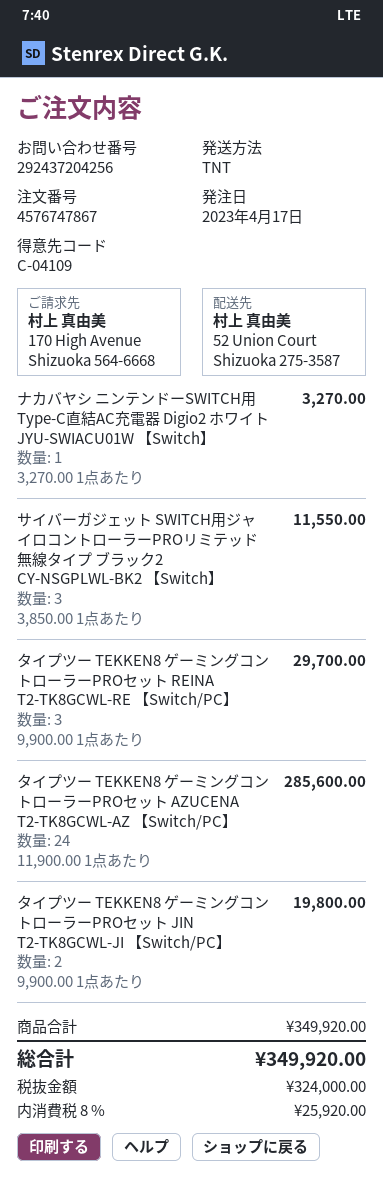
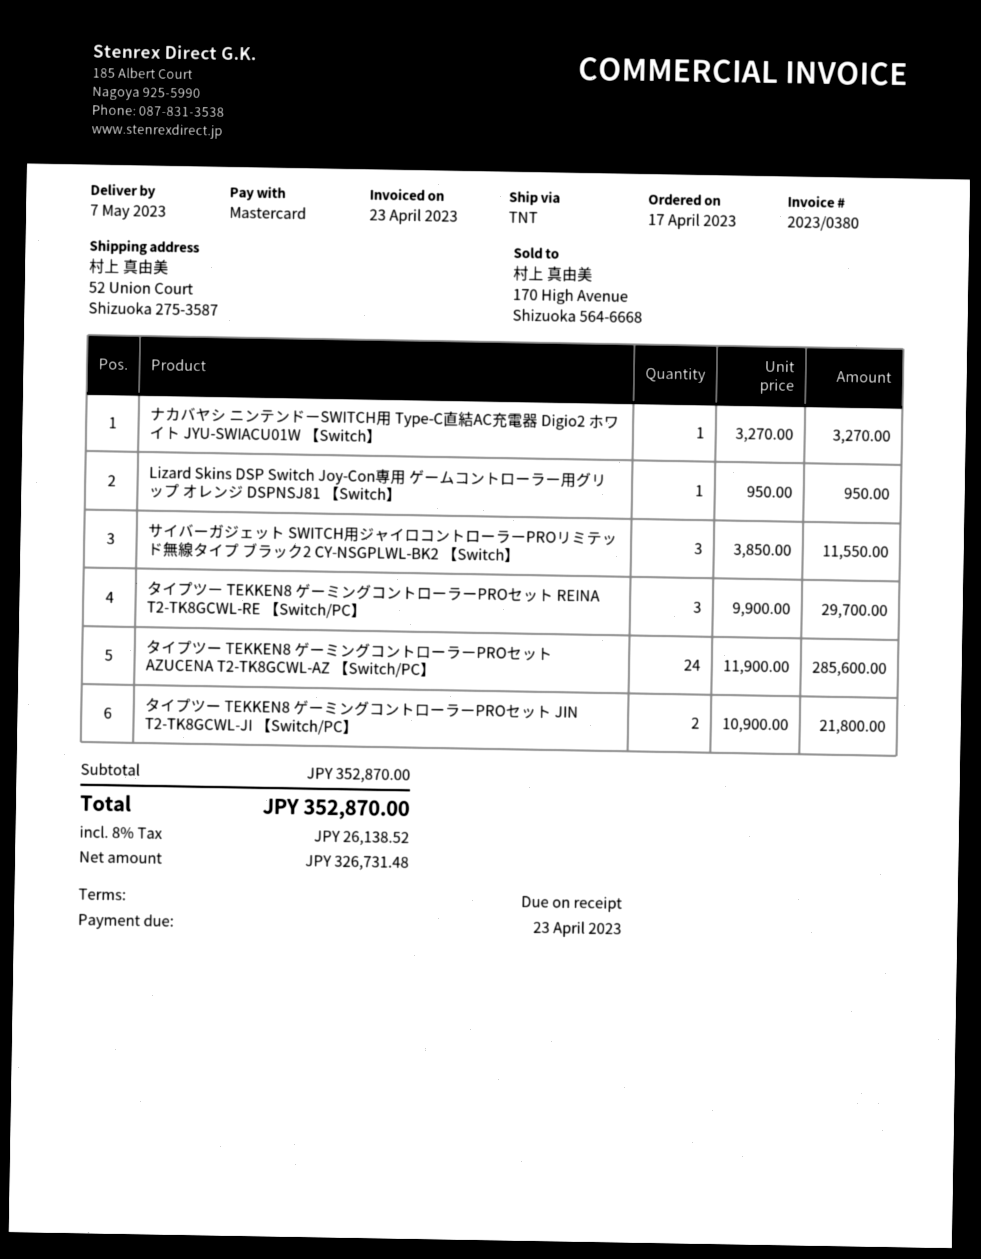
タイプツー TEKKEN8 ゲーミングコントローラーPROセット JIN T2-TK8GCWL-JI 【Switch/PC】: 2 x 9900.00 = 19800.00 -> 2 x 10900.00 = 21800.00
Lizard Skins DSP Switch Joy-Con専用 ゲームコントローラー用グリップ オレンジ DSPNSJ81 【Switch】: none -> 1 x 950.00 = 950.00
subtotal: 349920.00 -> 352870.00
net: 324000.00 -> 326731.48
tax: 8% = 25920.00 -> 8% = 26138.52
total: 349920.00 -> 352870.00

